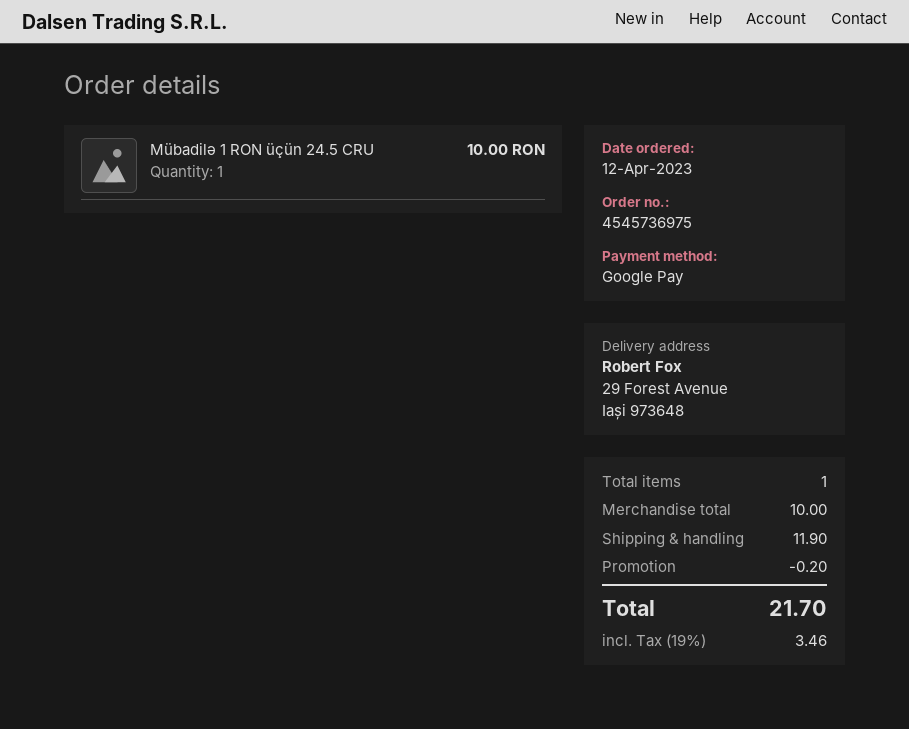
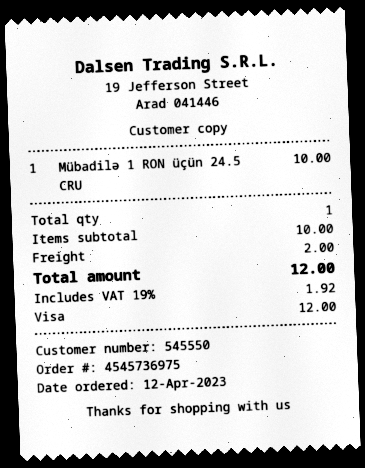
payment method: Google Pay -> Visa
discount: 0.20 -> none
shipping: 11.90 -> 2.00
tax: 19% = 3.46 -> 19% = 1.92
total: 21.70 -> 12.00

